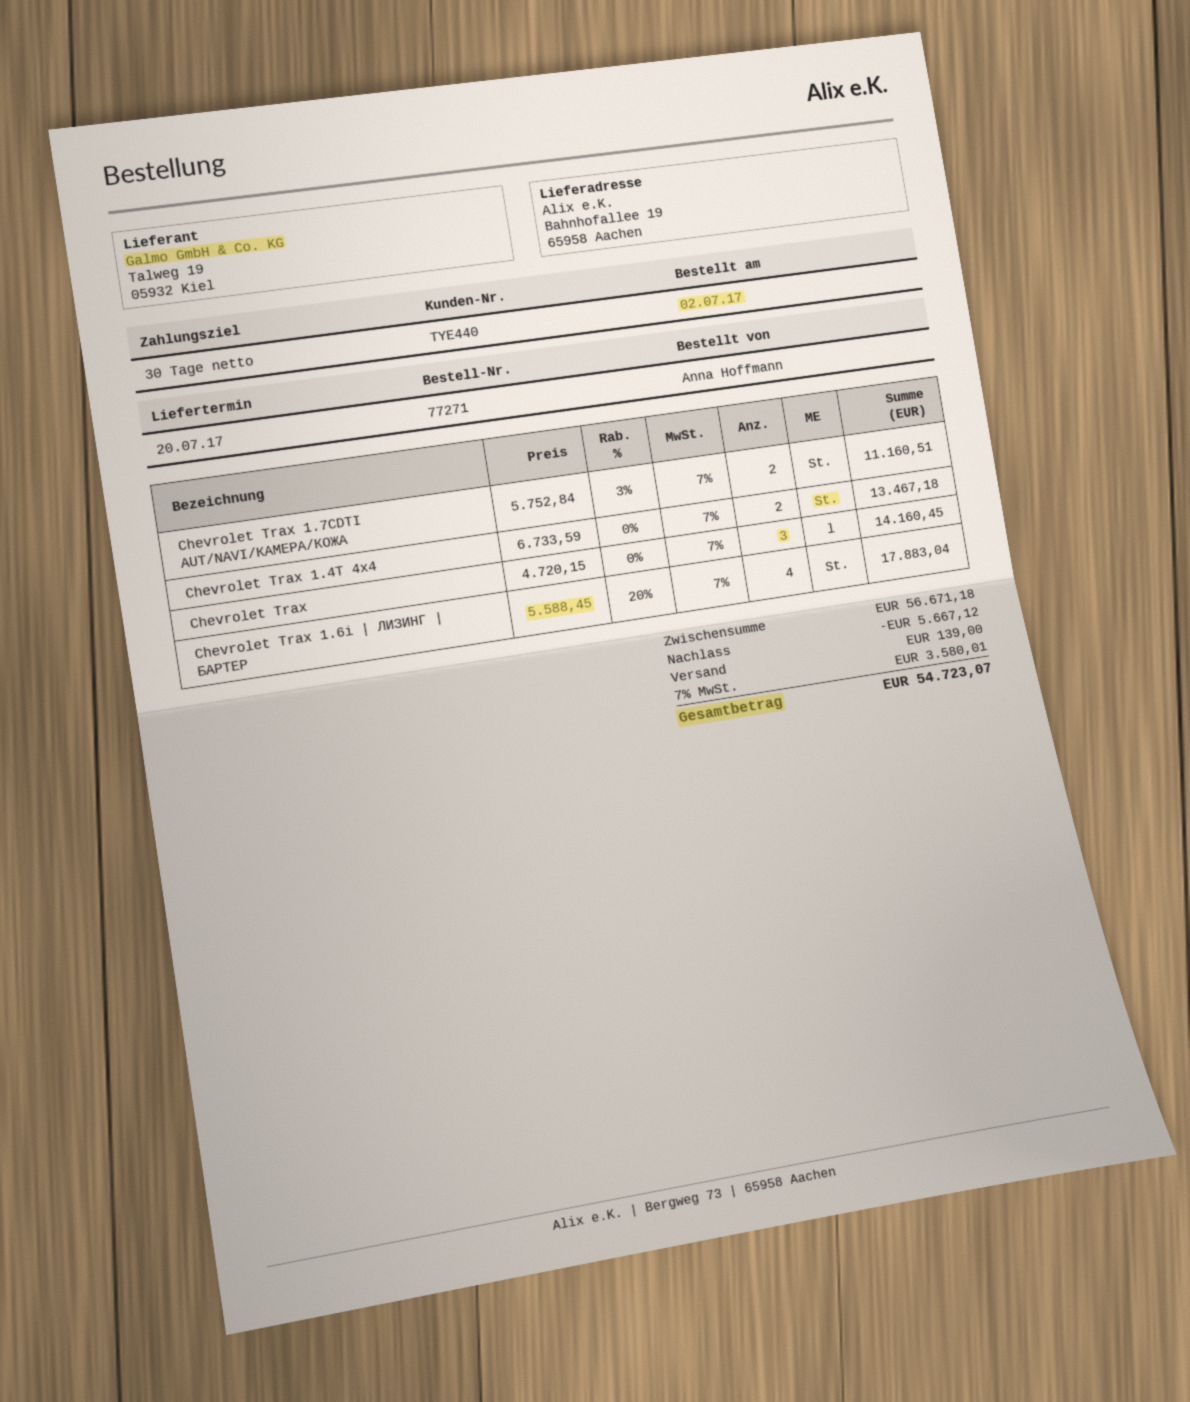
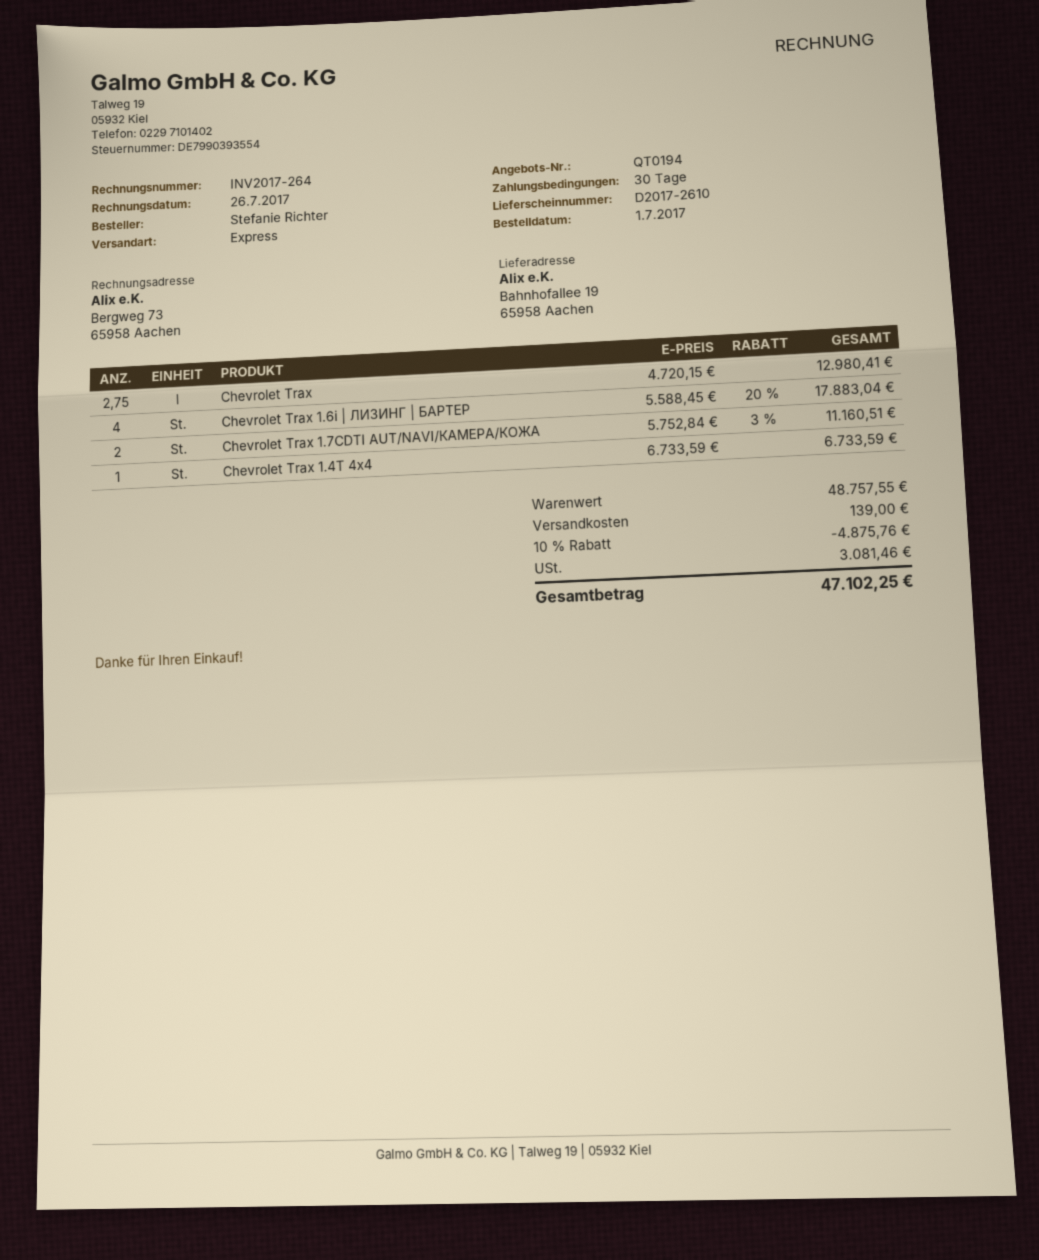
order date: 2017-07-02 -> 2017-07-01
ordered by: Anna Hoffmann -> Stefanie Richter
Chevrolet Trax 1.4Т 4x4: 2 x 6733.59 = 13467.18 -> 1 x 6733.59 = 6733.59
Chevrolet Trax: 3 x 4720.15 = 14160.45 -> 2.75 x 4720.15 = 12980.41
subtotal: 56671.18 -> 48757.55
discount: 5667.12 -> 4875.76
tax: 3580.01 -> 3081.46
total: 54723.07 -> 47102.25

